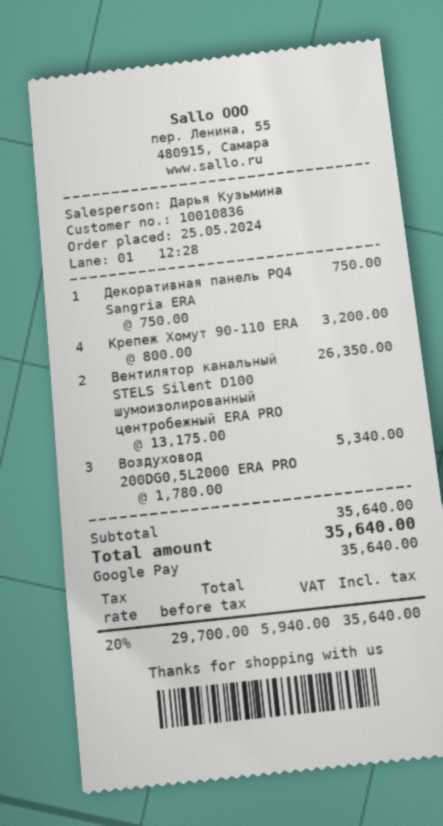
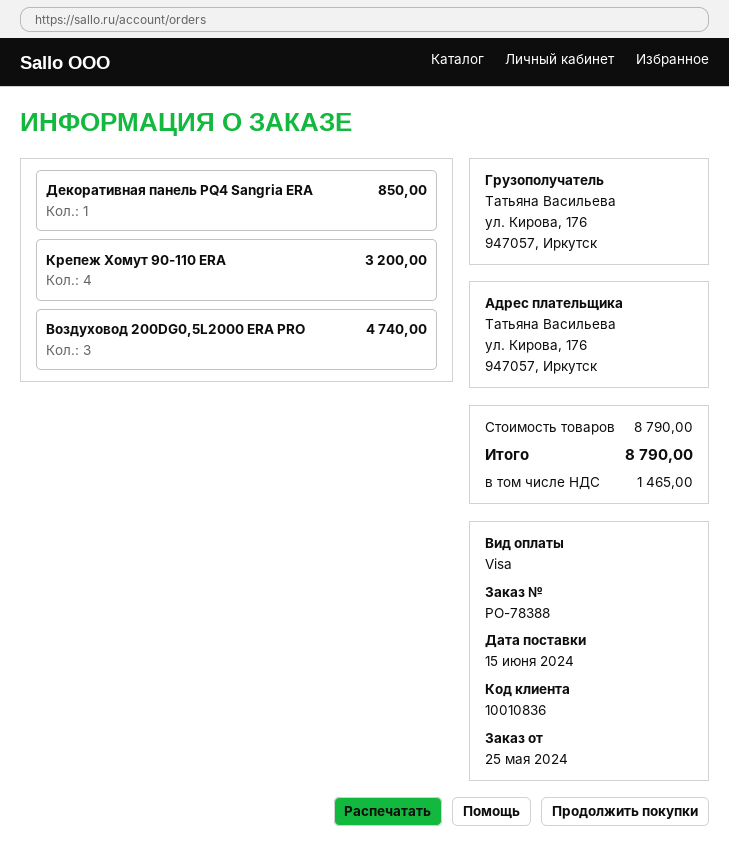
payment method: Google Pay -> Visa
Декоративная панель PQ4 Sangria ERA: 1 for 750.00 -> 1 for 850.00
Вентилятор канальный STELS Silent D100 шумоизолированный центробежный ERA PRO: 2 for 26350.00 -> none
Воздуховод 200DG0,5L2000 ERA PRO: 3 for 5340.00 -> 3 for 4740.00
subtotal: 35640.00 -> 8790.00
tax: 5940.00 -> 1465.00
total: 35640.00 -> 8790.00

